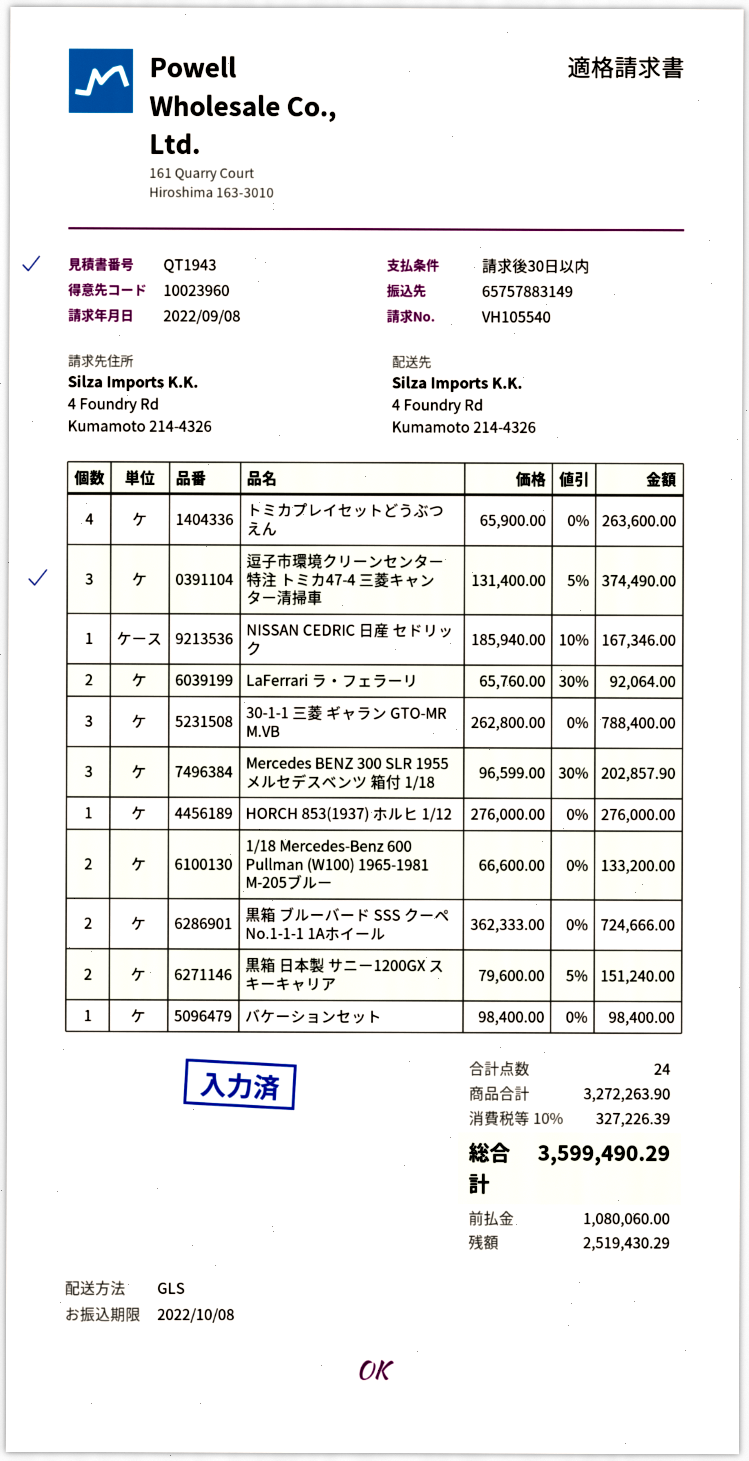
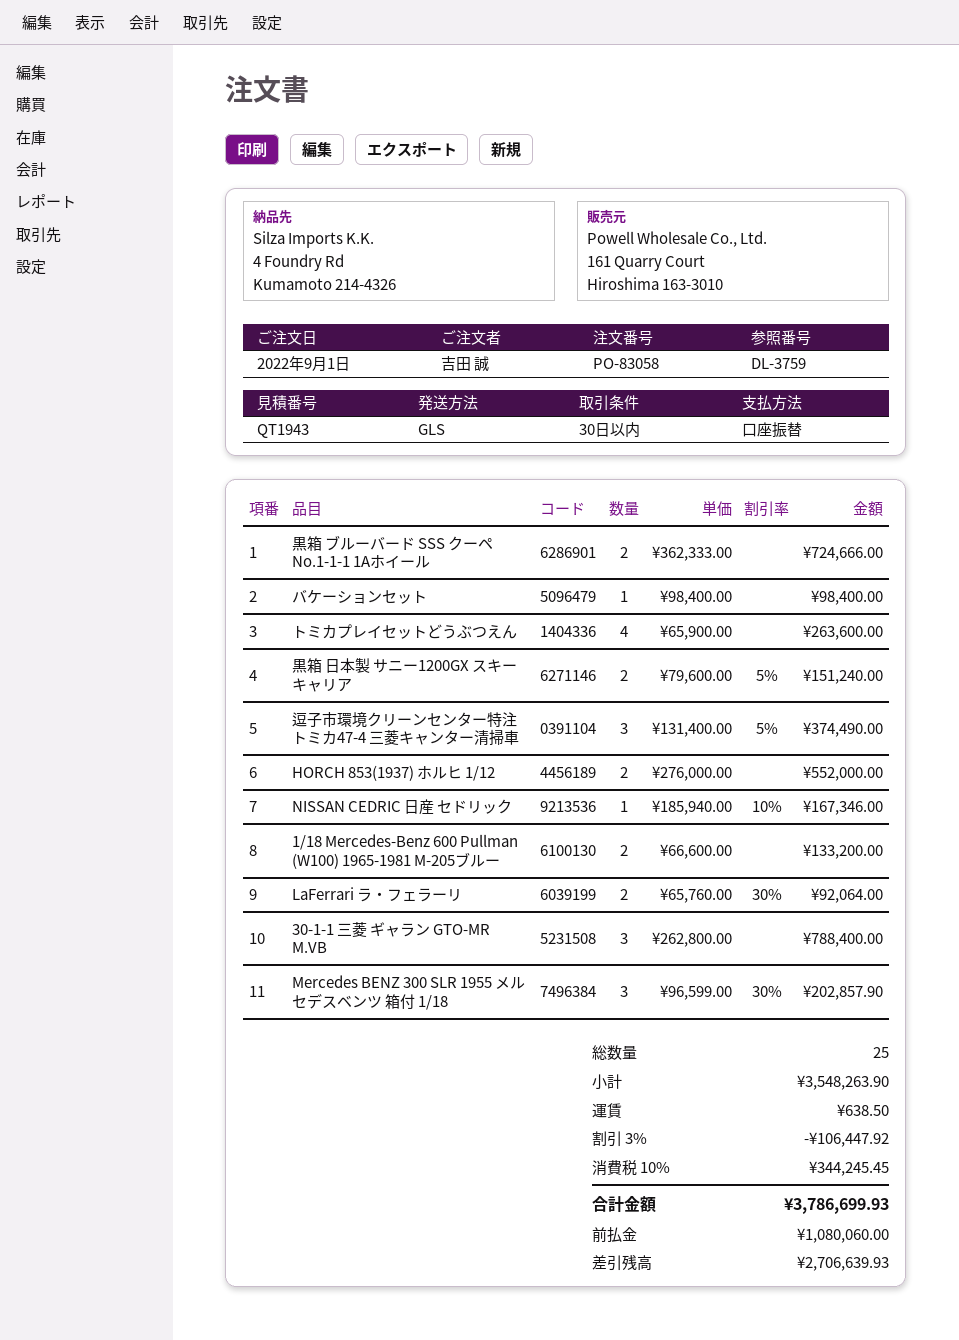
HORCH 853(1937) ホルヒ 1/12: 1 x 276000.00 = 276000.00 -> 2 x 276000.00 = 552000.00
total quantity: 24 -> 25
subtotal: 3272263.90 -> 3548263.90
discount: none -> 3% = 106447.92
shipping: none -> 638.50
tax: 10% = 327226.39 -> 10% = 344245.45
total: 3599490.29 -> 3786699.93
balance: 2519430.29 -> 2706639.93

